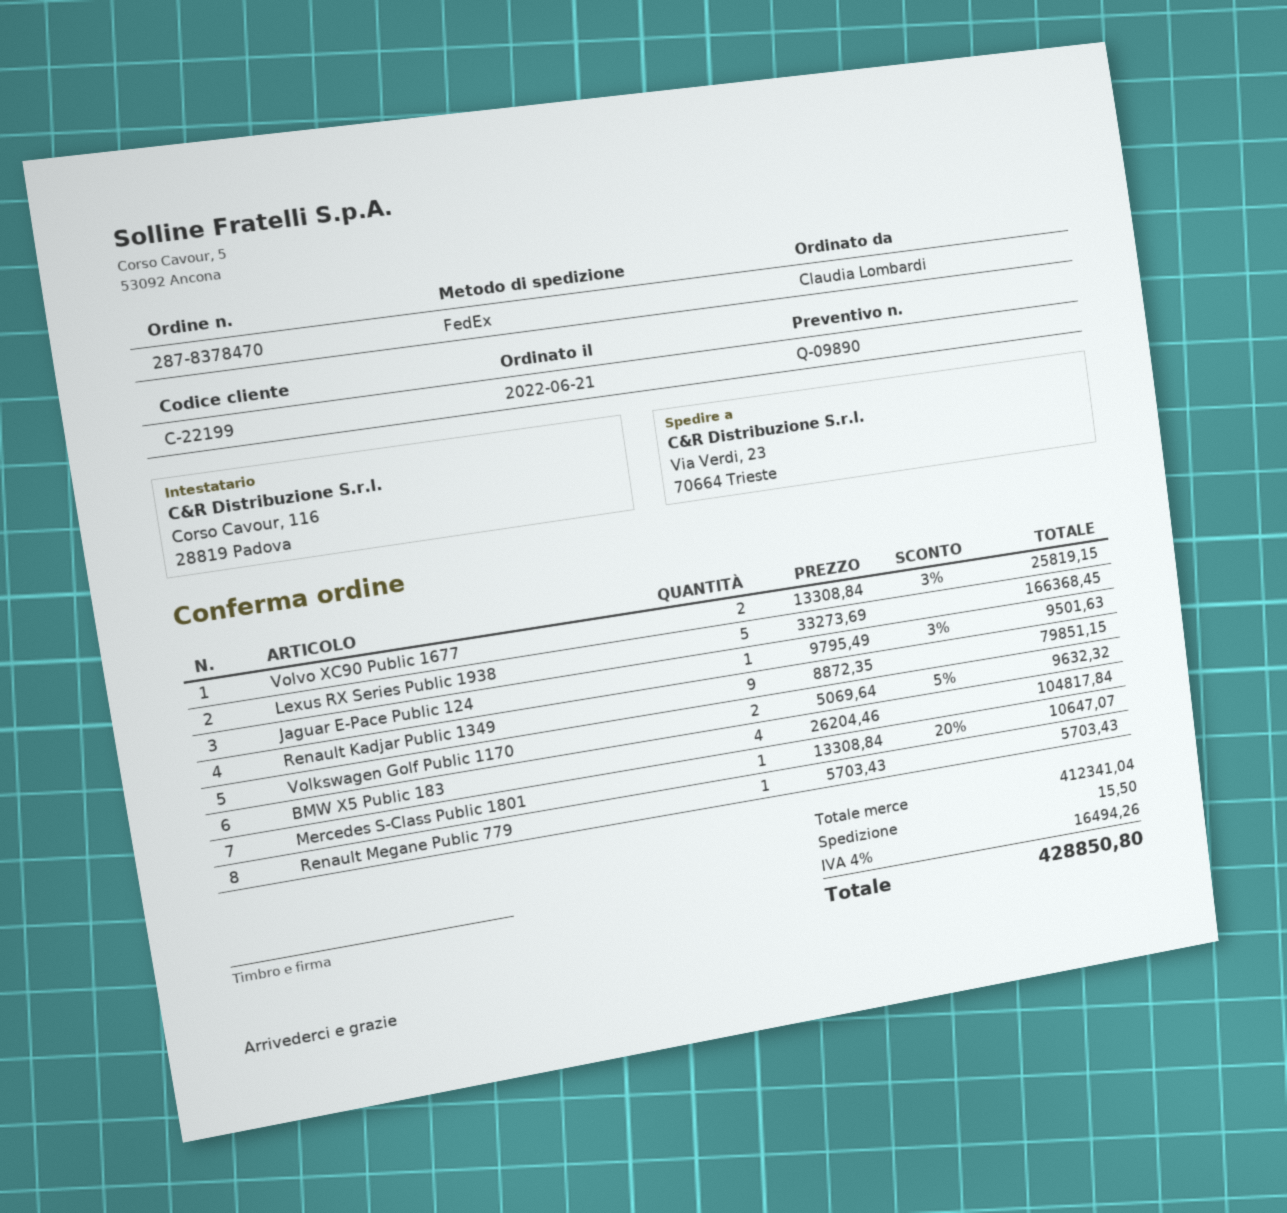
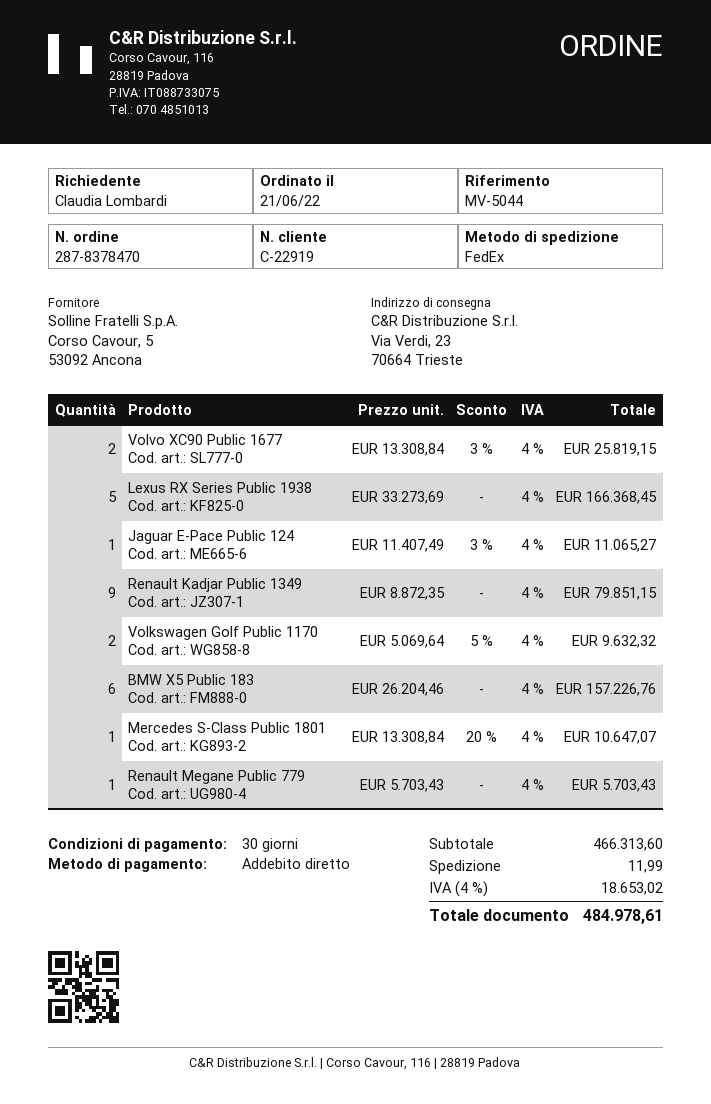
customer number: C-22199 -> C-22919
Jaguar E-Pace Public 124: 1 x 9795.49 - 3% = 9501.63 -> 1 x 11407.49 - 3% = 11065.27
BMW X5 Public 183: 4 x 26204.46 = 104817.84 -> 6 x 26204.46 = 157226.76
subtotal: 412341.04 -> 466313.60
shipping: 15.50 -> 11.99
tax: 4% = 16494.26 -> 4% = 18653.02
total: 428850.80 -> 484978.61

